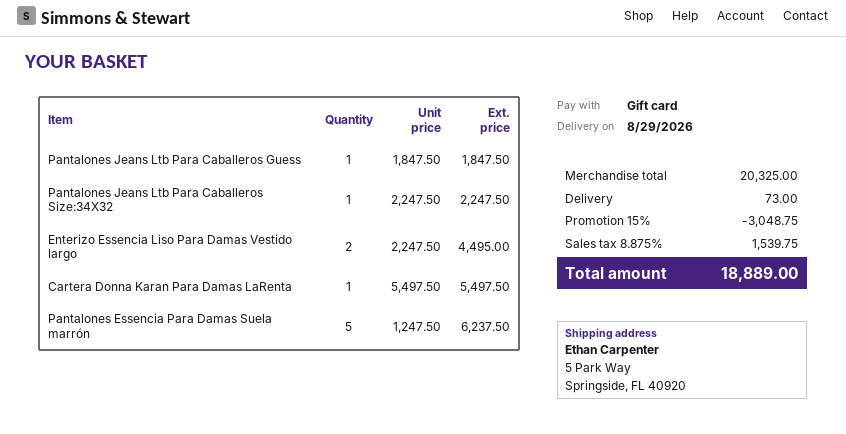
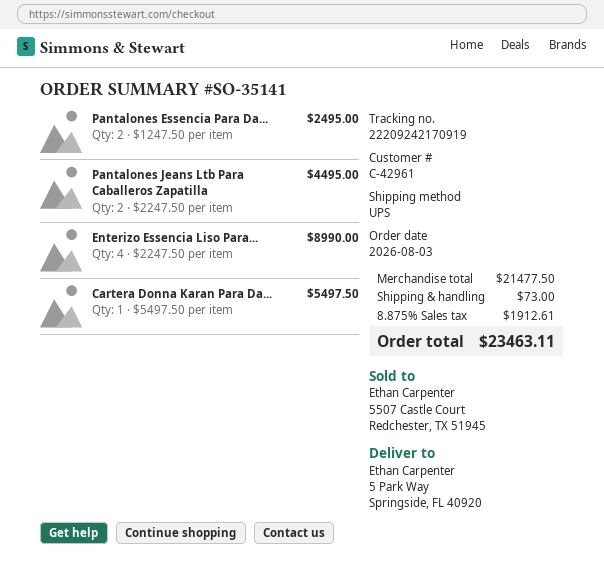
Pantalones Jeans Ltb Para Caballeros Guess: 1 x 1847.50 = 1847.50 -> none
Pantalones Jeans Ltb Para Caballeros Size:34X32: 1 x 2247.50 = 2247.50 -> none
Enterizo Essencia Liso Para Damas Vestido largo: 2 x 2247.50 = 4495.00 -> 4 x 2247.50 = 8990.00
Pantalones Essencia Para Damas Suela marrón: 5 x 1247.50 = 6237.50 -> 2 x 1247.50 = 2495.00
Pantalones Jeans Ltb Para Caballeros Zapatilla: none -> 2 x 2247.50 = 4495.00
subtotal: 20325.00 -> 21477.50
discount: 15% = 3048.75 -> none
tax: 8.875% = 1539.75 -> 8.875% = 1912.61
total: 18889.00 -> 23463.11

